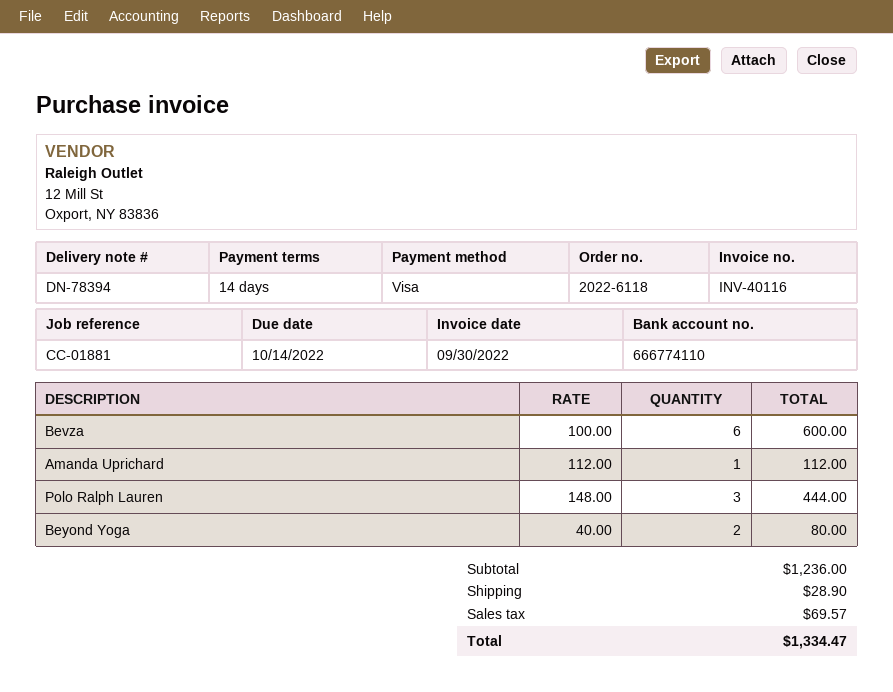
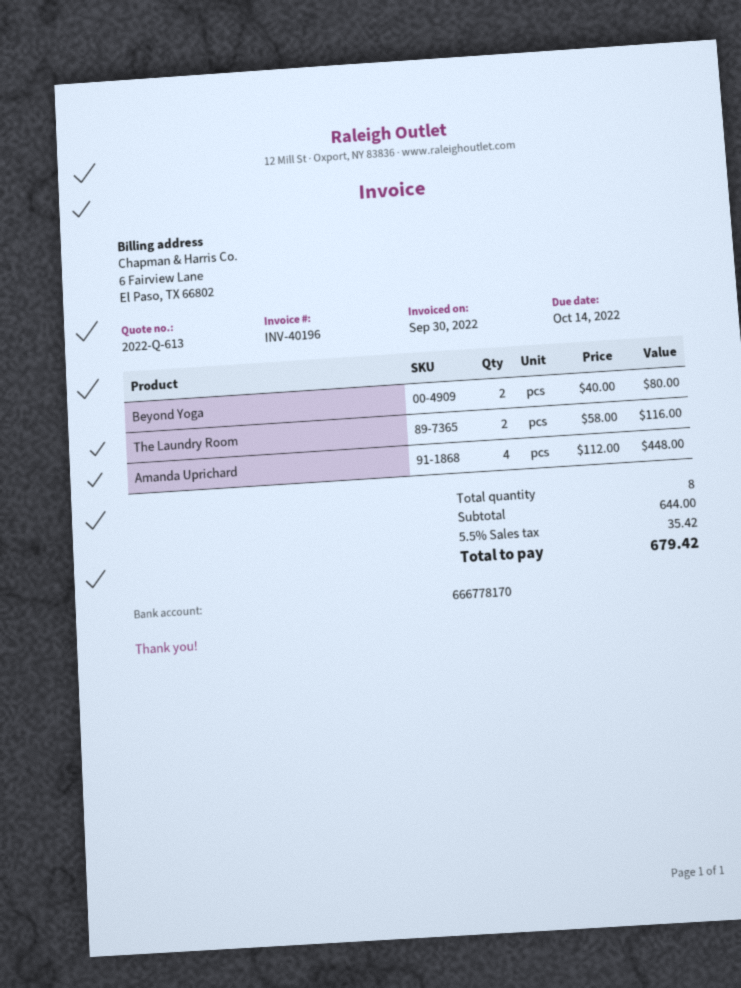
invoice number: INV-40116 -> INV-40196
bank account: 666774110 -> 666778170
Bevza: 6 x 100.00 = 600.00 -> none
Amanda Uprichard: 1 x 112.00 = 112.00 -> 4 x 112.00 = 448.00
Polo Ralph Lauren: 3 x 148.00 = 444.00 -> none
The Laundry Room: none -> 2 x 58.00 = 116.00
subtotal: 1236.00 -> 644.00
shipping: 28.90 -> none
tax: 69.57 -> 35.42
total: 1334.47 -> 679.42

